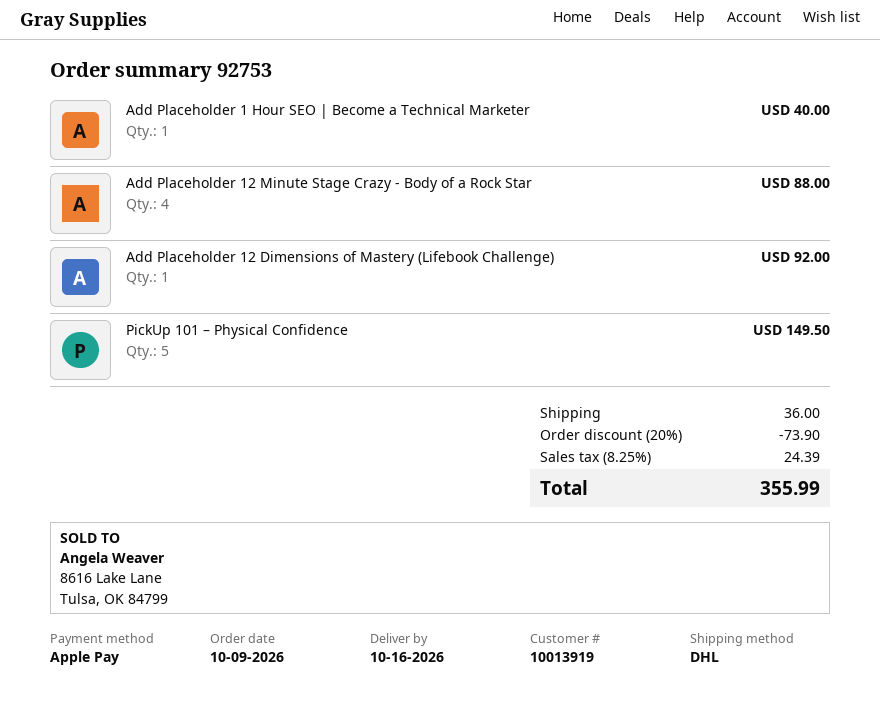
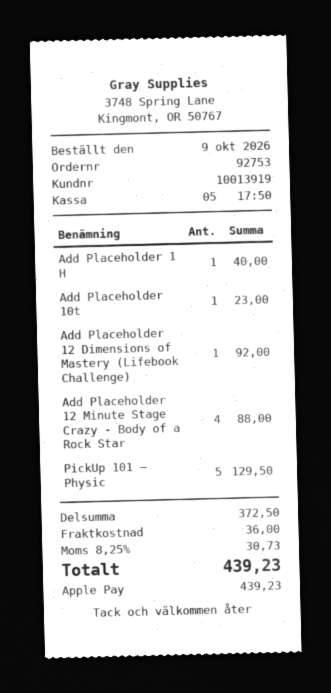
PickUp 101 – Physical Confidence: 5 for 149.50 -> 5 for 129.50
Add Placeholder 10t: none -> 1 for 23.00
discount: 20% = 73.90 -> none
tax: 8.25% = 24.39 -> 8.25% = 30.73
total: 355.99 -> 439.23

